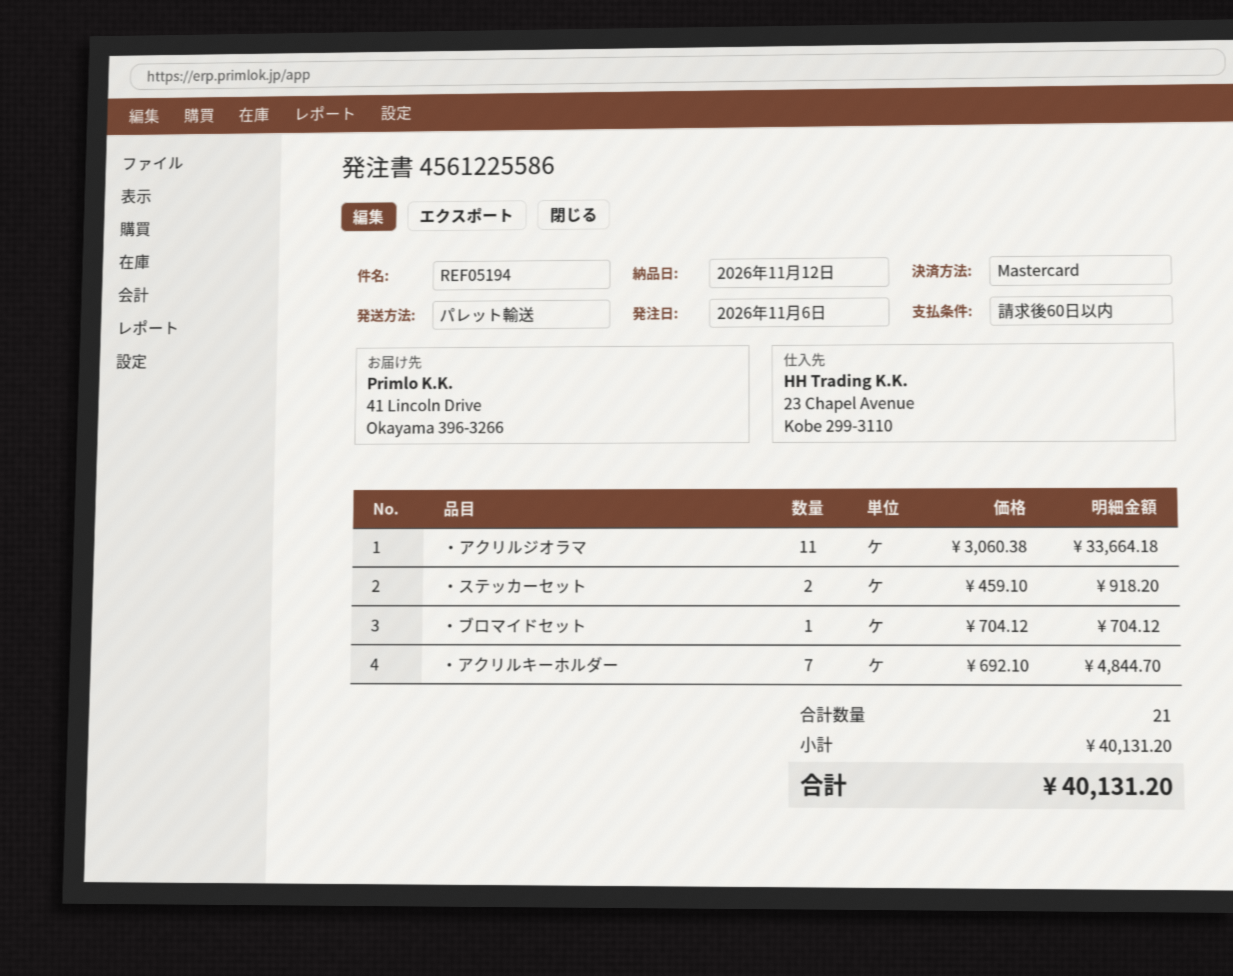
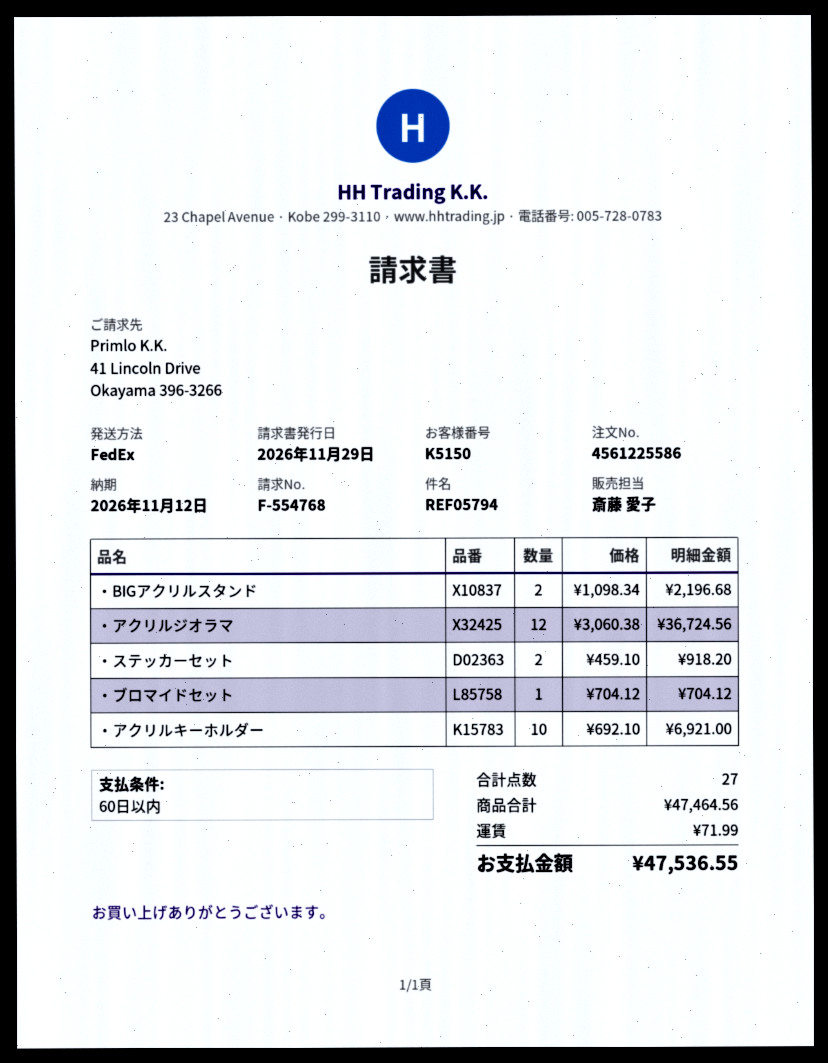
reference: REF05194 -> REF05794
shipping method: pallet freight -> FedEx
・アクリルジオラマ: 11 x 3060.38 = 33664.18 -> 12 x 3060.38 = 36724.56
・アクリルキーホルダー: 7 x 692.10 = 4844.70 -> 10 x 692.10 = 6921.00
・BIGアクリルスタンド: none -> 2 x 1098.34 = 2196.68
total quantity: 21 -> 27
subtotal: 40131.20 -> 47464.56
shipping: none -> 71.99
total: 40131.20 -> 47536.55

